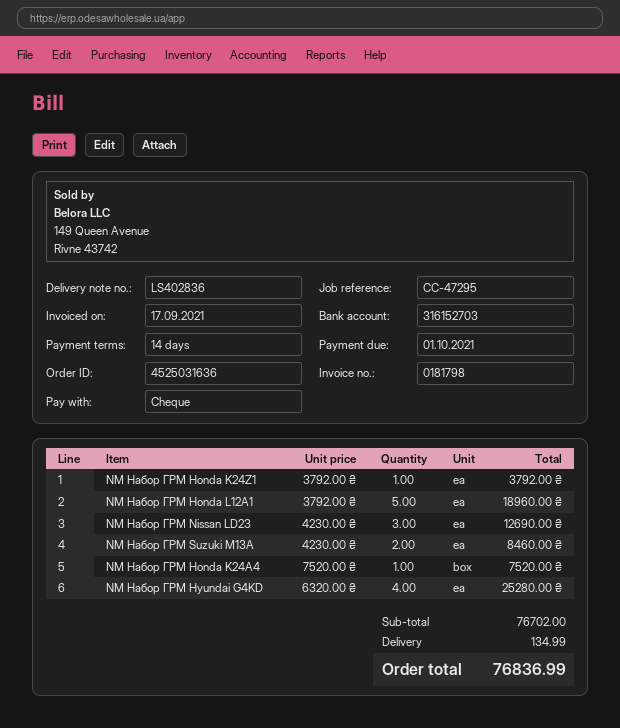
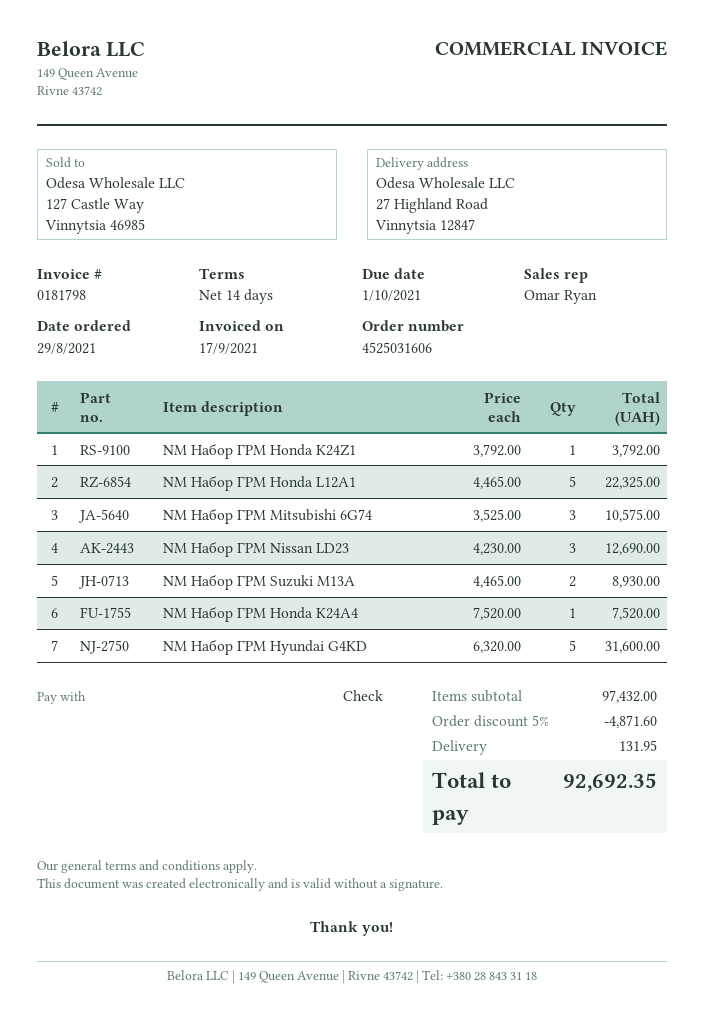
order number: 4525031636 -> 4525031606
NM Набор ГРМ Honda L12A1: 5 x 3792.00 = 18960.00 -> 5 x 4465.00 = 22325.00
NM Набор ГРМ Suzuki M13A: 2 x 4230.00 = 8460.00 -> 2 x 4465.00 = 8930.00
NM Набор ГРМ Hyundai G4KD: 4 x 6320.00 = 25280.00 -> 5 x 6320.00 = 31600.00
NM Набор ГРМ Mitsubishi 6G74: none -> 3 x 3525.00 = 10575.00
subtotal: 76702.00 -> 97432.00
discount: none -> 5% = 4871.60
shipping: 134.99 -> 131.95
total: 76836.99 -> 92692.35

